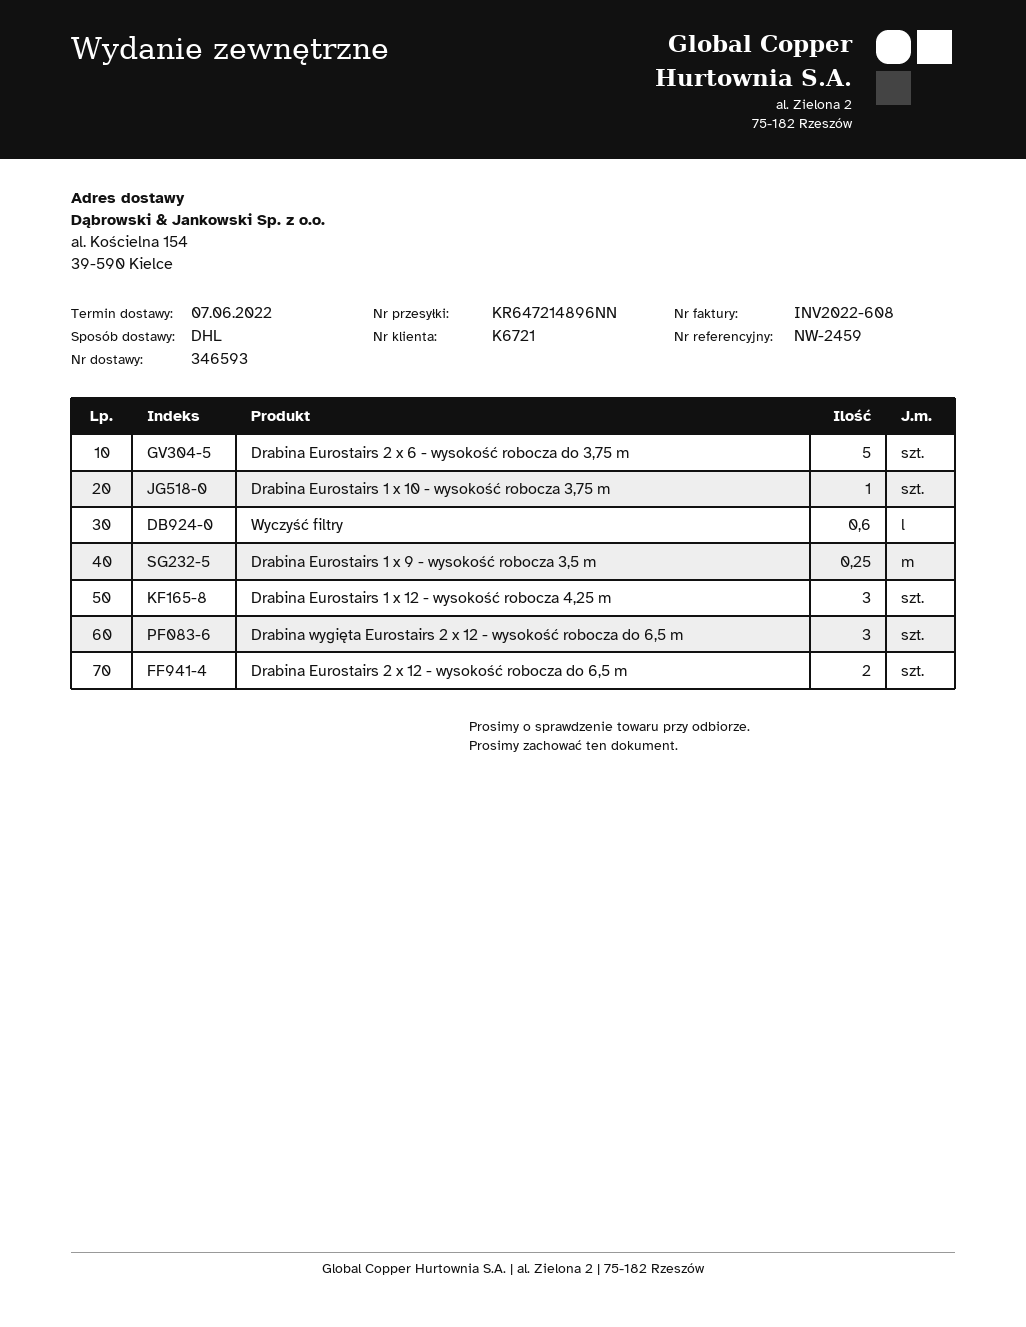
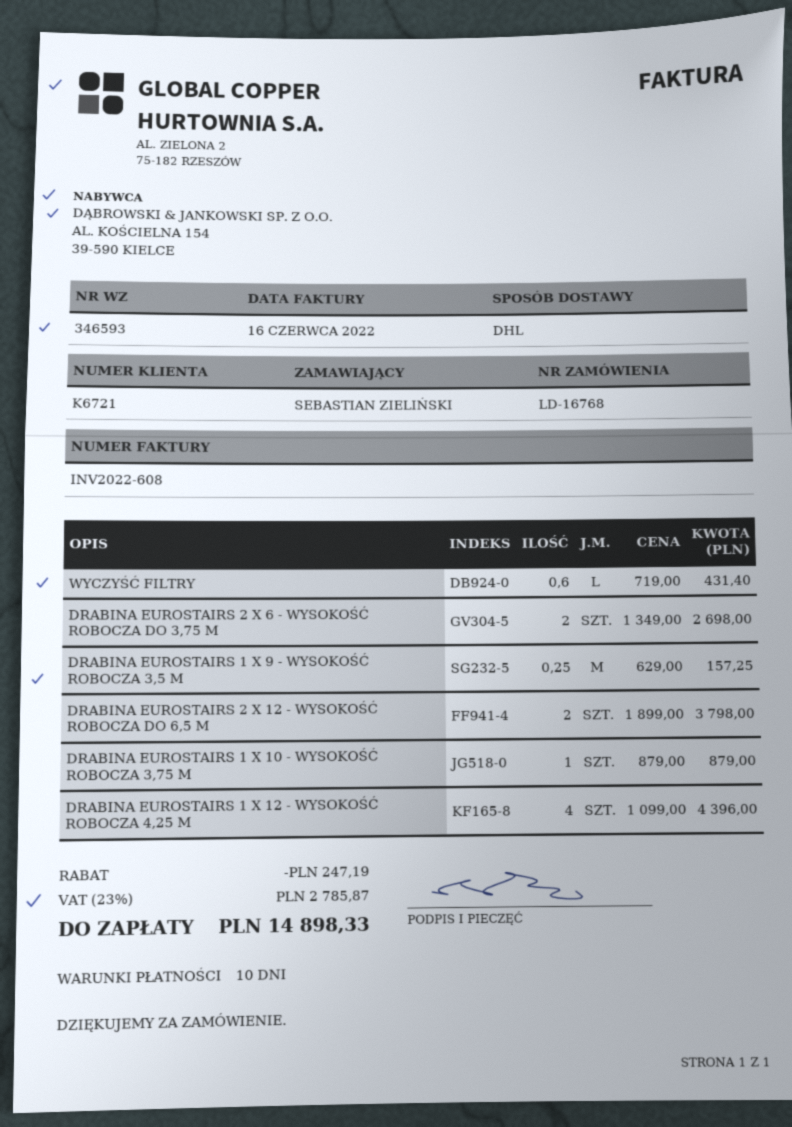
Drabina Eurostairs 2 x 6 - wysokość robocza do 3,75 m: 5 -> 2
Drabina Eurostairs 1 x 12 - wysokość robocza 4,25 m: 3 -> 4
Drabina wygięta Eurostairs 2 x 12 - wysokość robocza do 6,5 m: 3 -> none

